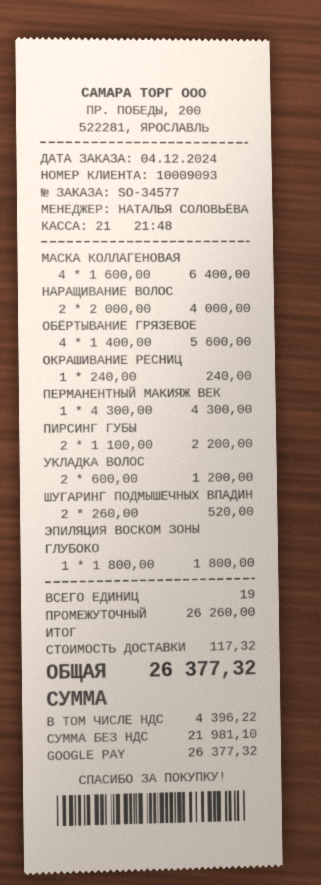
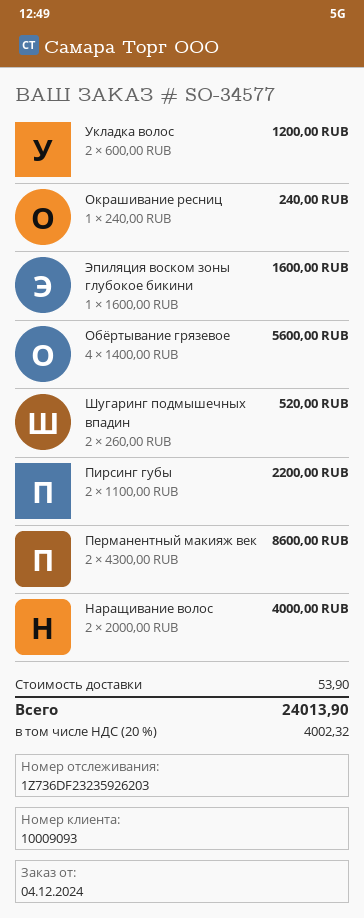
МАСКА КОЛЛАГЕНОВАЯ: 4 x 1600.00 = 6400.00 -> none
ПЕРМАНЕНТНЫЙ МАКИЯЖ ВЕК: 1 x 4300.00 = 4300.00 -> 2 x 4300.00 = 8600.00
ЭПИЛЯЦИЯ ВОСКОМ ЗОНЫ ГЛУБОКО: 1 x 1800.00 = 1800.00 -> 1 x 1600.00 = 1600.00
shipping: 117.32 -> 53.90
tax: 4396.22 -> 4002.32
total: 26377.32 -> 24013.90

